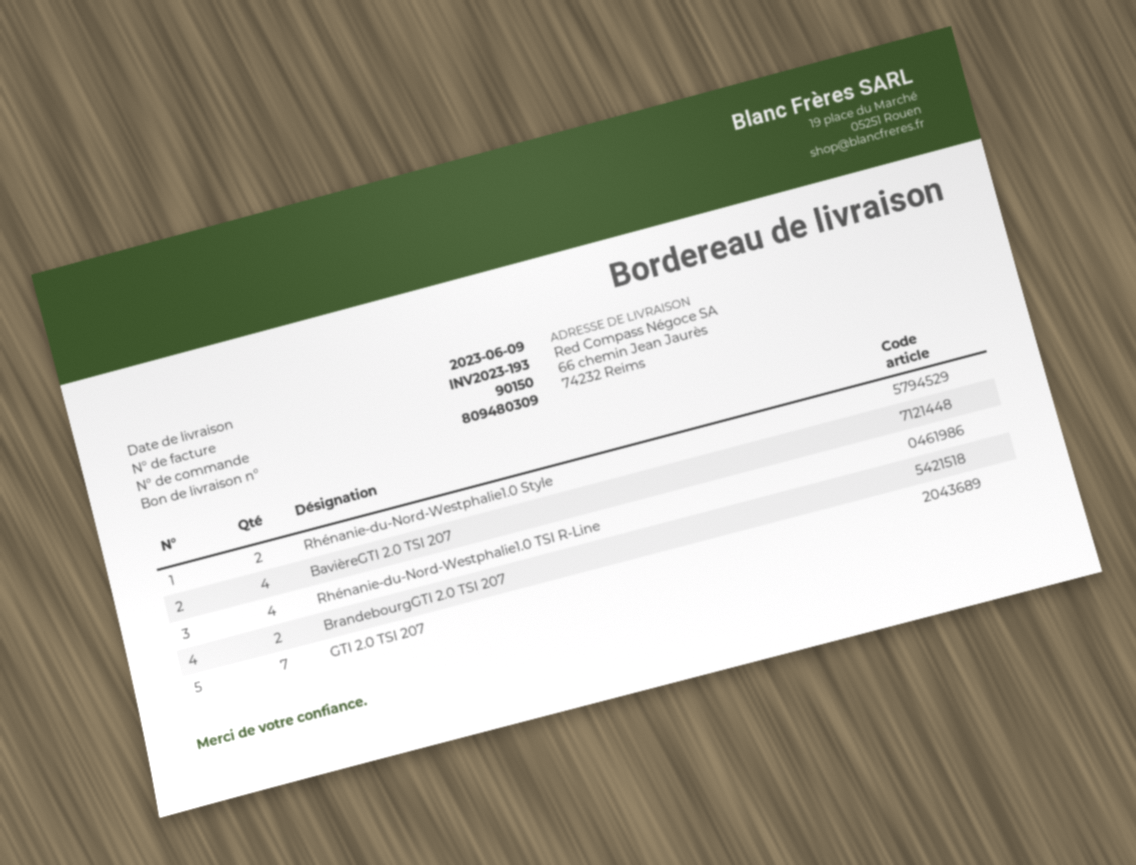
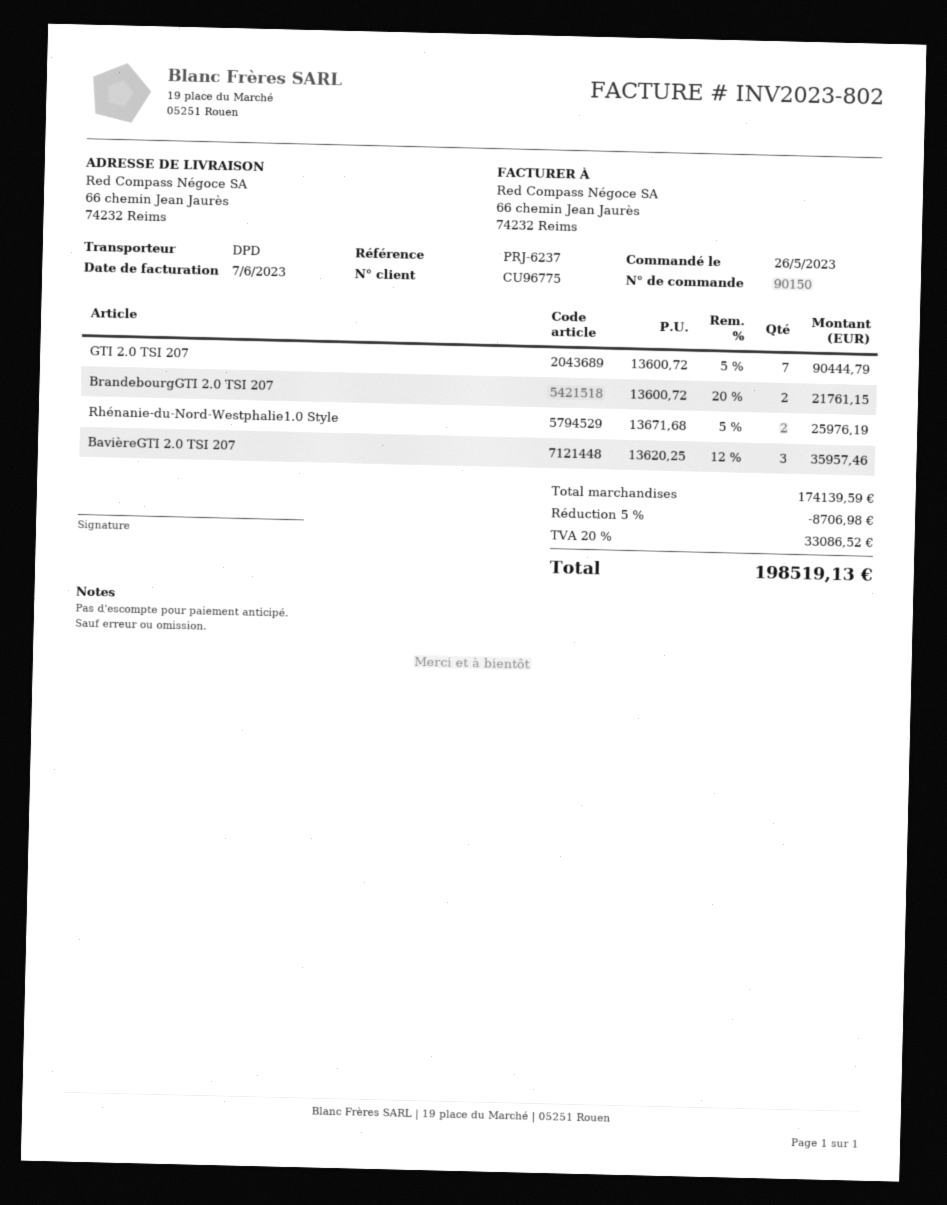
invoice number: INV2023-193 -> INV2023-802
BavièreGTI 2.0 TSI 207: 4 -> 3
Rhénanie-du-Nord-Westphalie1.0 TSI R-Line: 4 -> none

